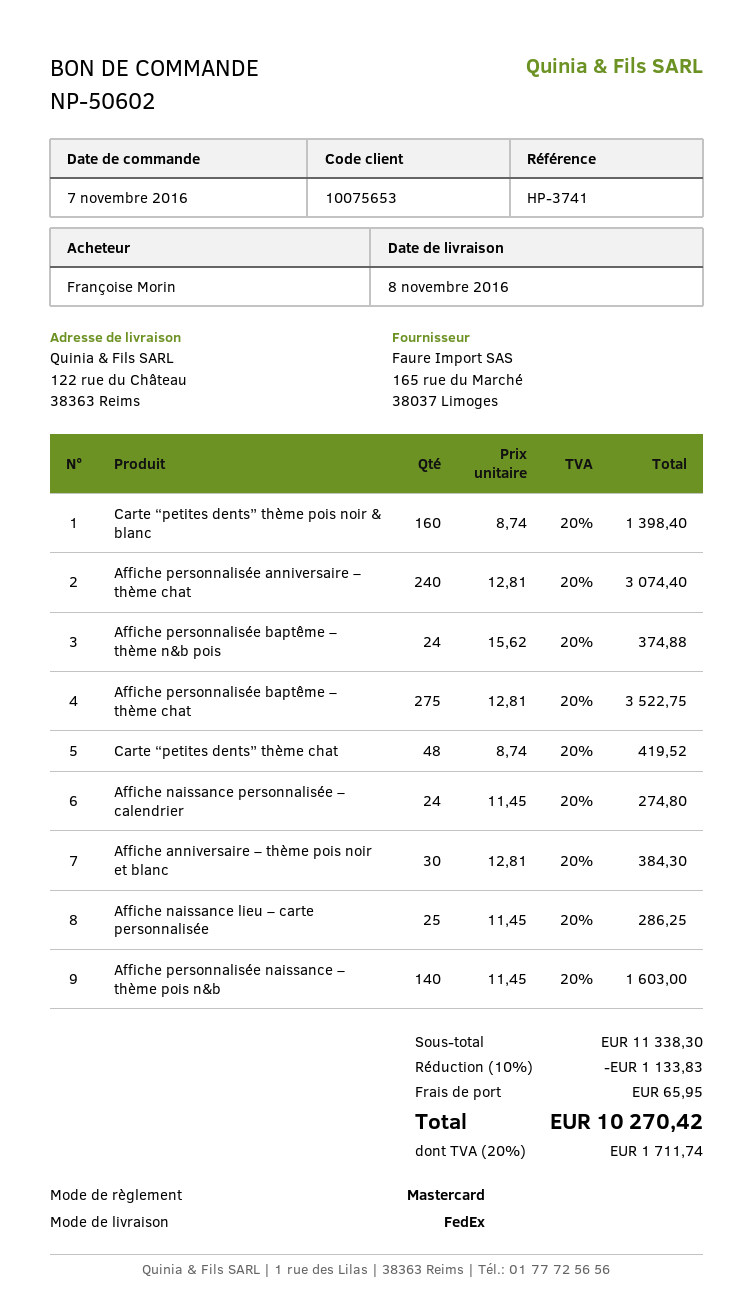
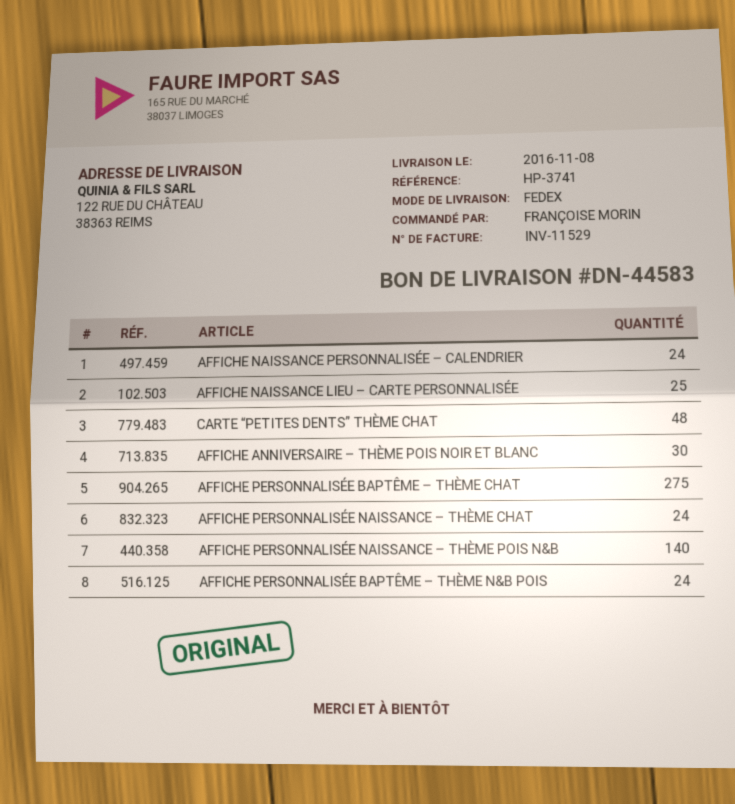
Carte “petites dents” thème pois noir & blanc: 160 -> none
Affiche personnalisée anniversaire – thème chat: 240 -> none
AFFICHE PERSONNALISÉE NAISSANCE – THÈME CHAT: none -> 24

